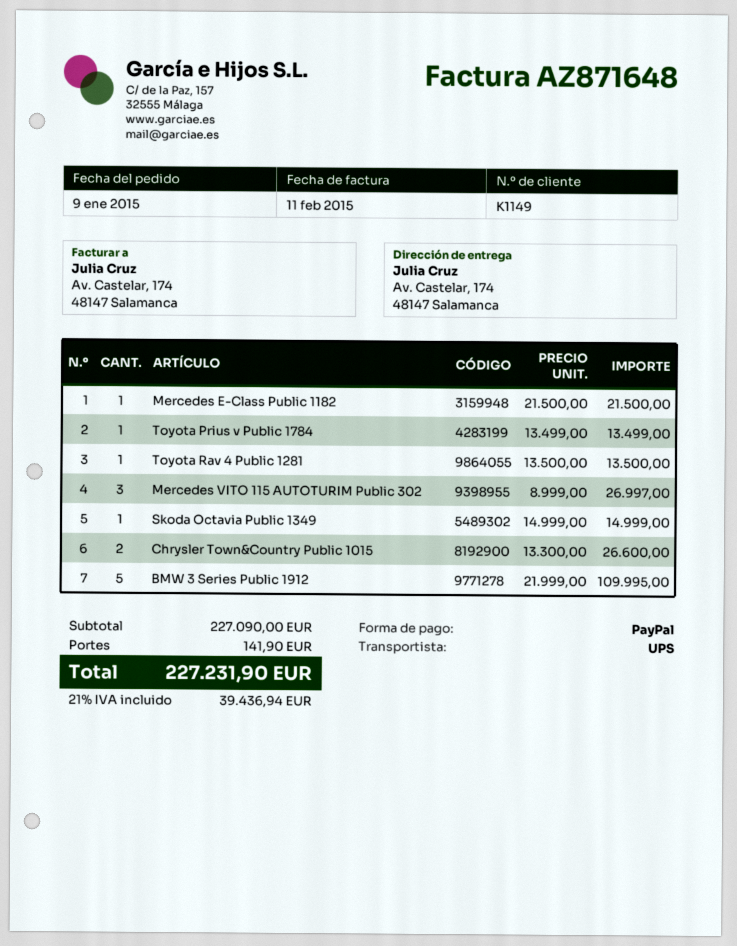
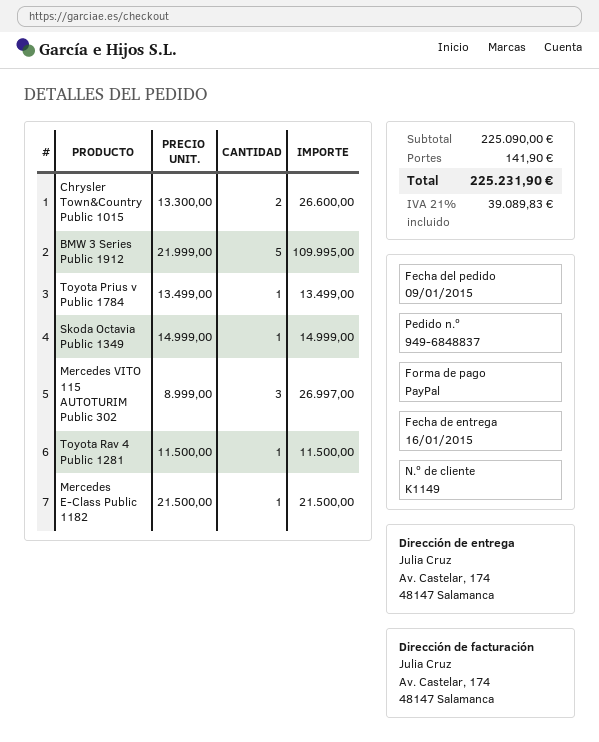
Toyota Rav 4 Public 1281: 1 x 13500.00 = 13500.00 -> 1 x 11500.00 = 11500.00
subtotal: 227090.00 -> 225090.00
tax: 21% = 39436.94 -> 21% = 39089.83
total: 227231.90 -> 225231.90

